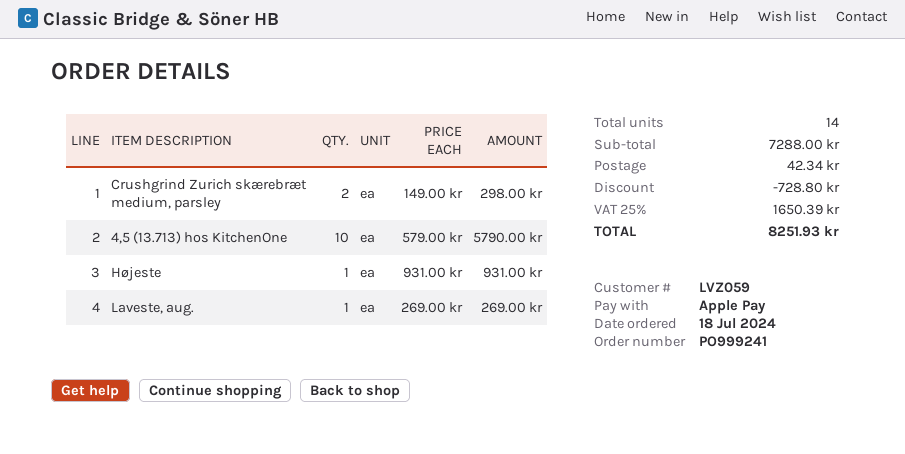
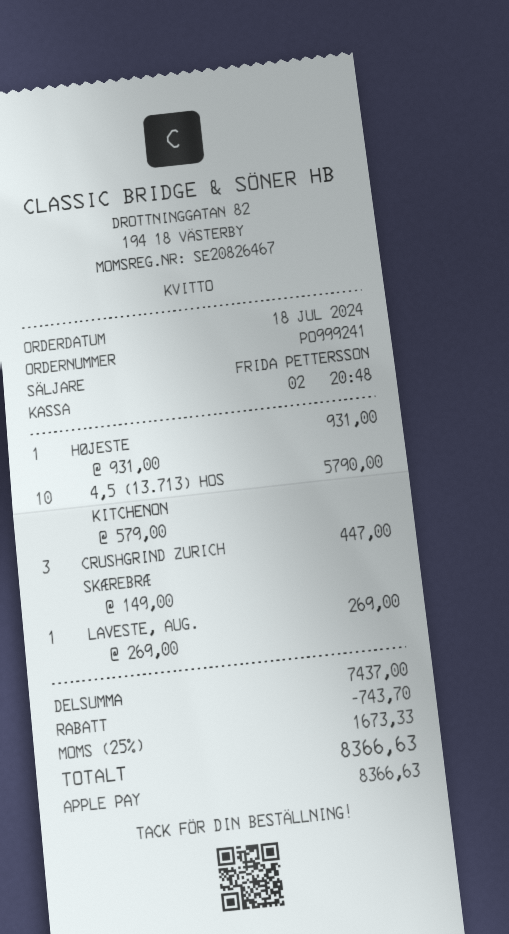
Crushgrind Zurich skærebræt medium, parsley: 2 x 149.00 = 298.00 -> 3 x 149.00 = 447.00
subtotal: 7288.00 -> 7437.00
discount: 728.80 -> 743.70
shipping: 42.34 -> none
tax: 25% = 1650.39 -> 25% = 1673.33
total: 8251.93 -> 8366.63

